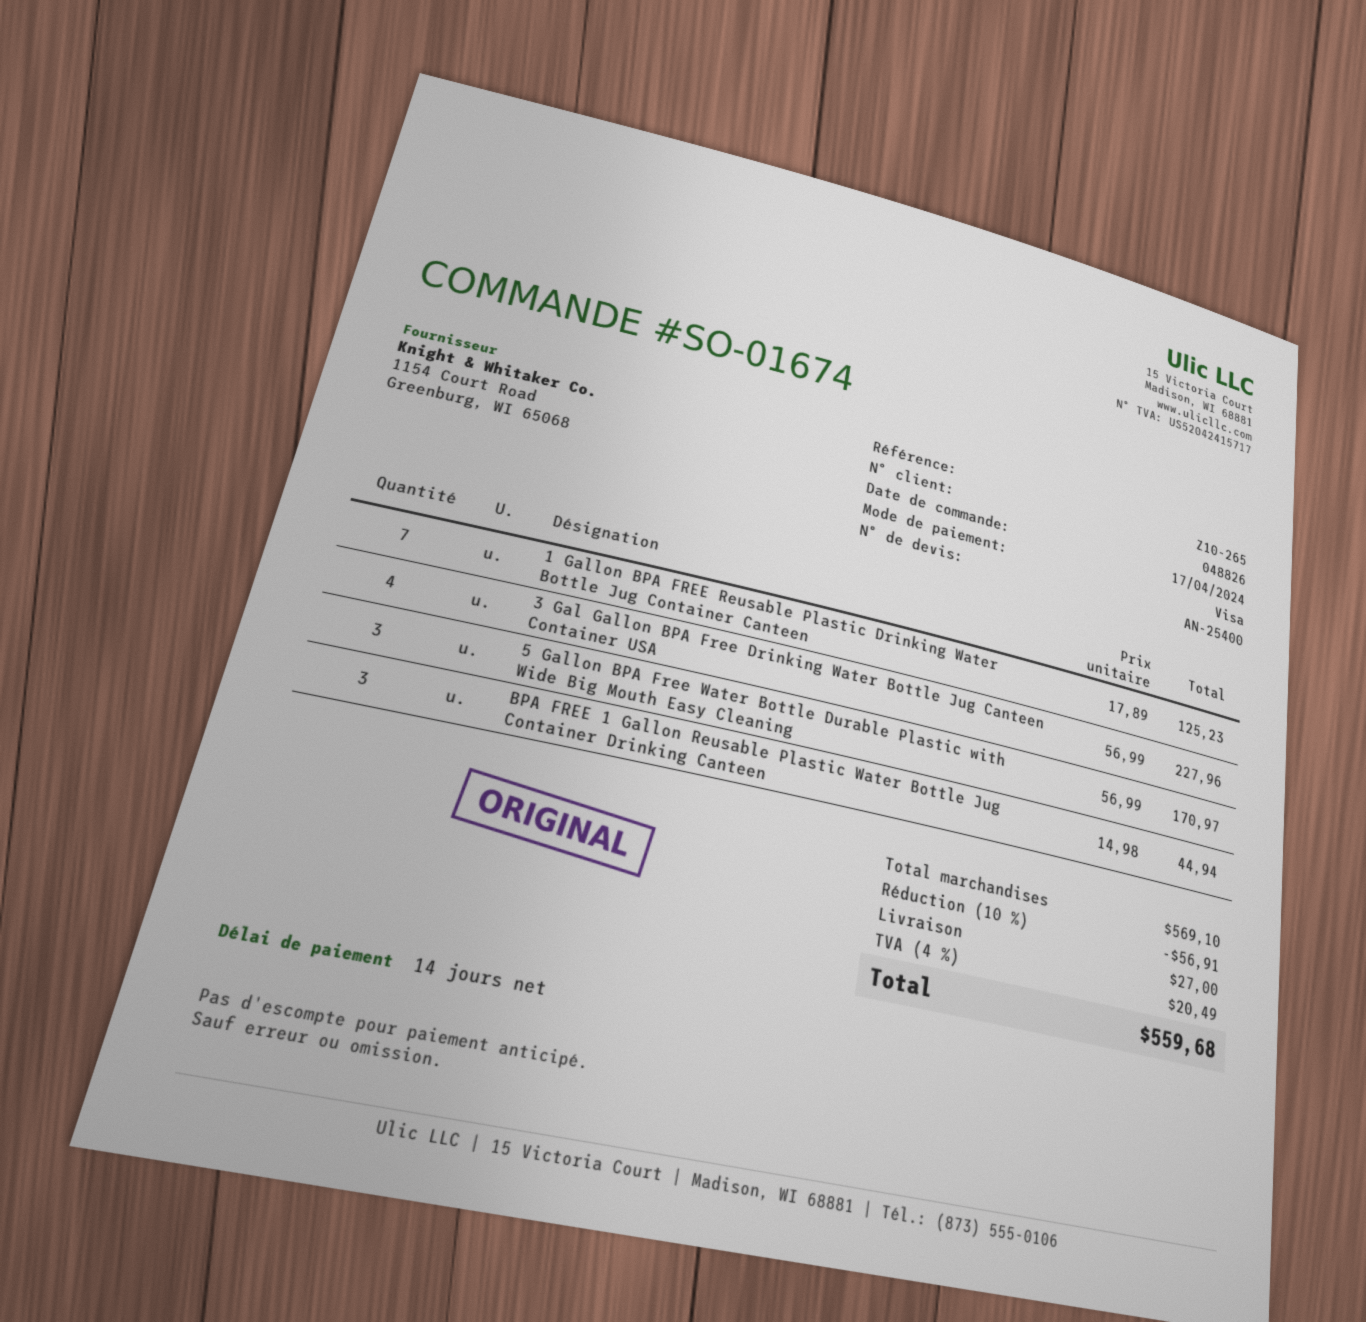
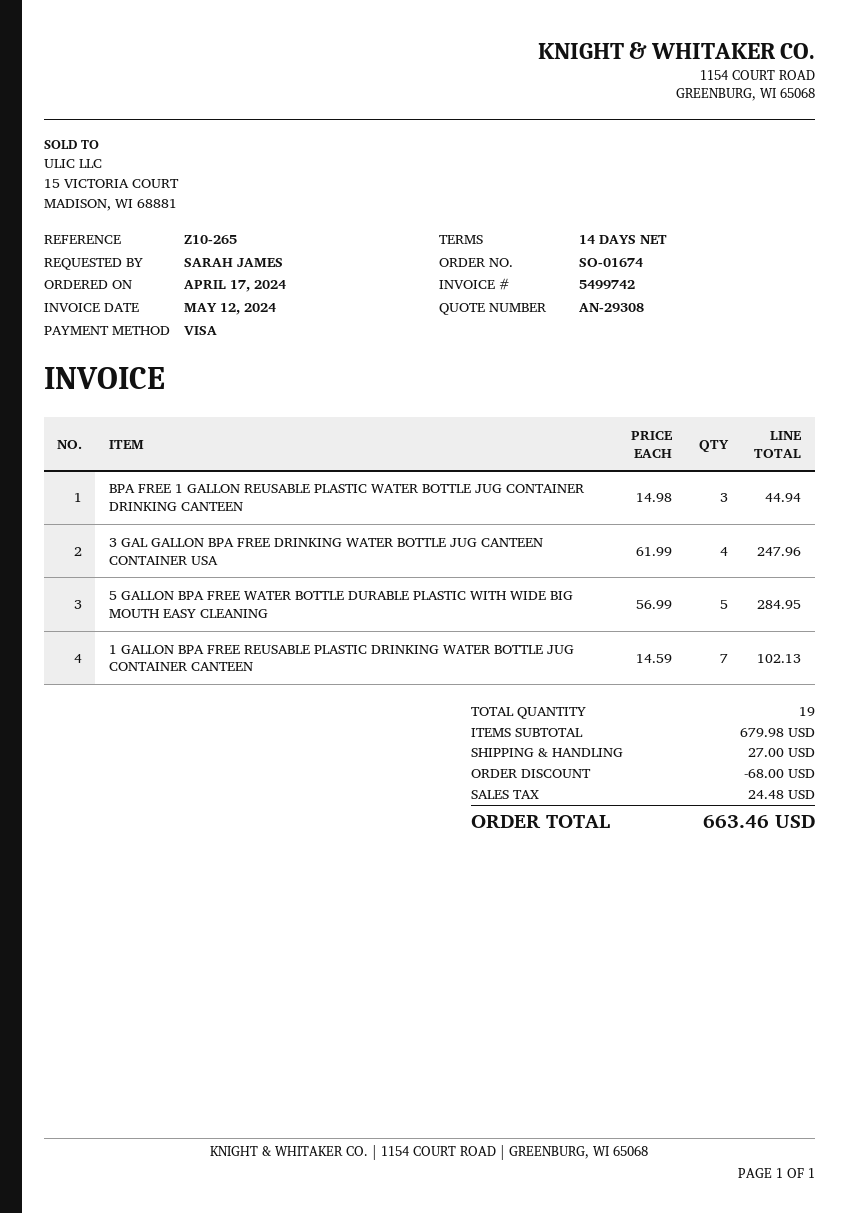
quote number: AN-25400 -> AN-29308
1 Gallon BPA FREE Reusable Plastic Drinking Water Bottle Jug Container Canteen: 7 x 17.89 = 125.23 -> 7 x 14.59 = 102.13
3 Gal Gallon BPA Free Drinking Water Bottle Jug Canteen Container USA: 4 x 56.99 = 227.96 -> 4 x 61.99 = 247.96
5 Gallon BPA Free Water Bottle Durable Plastic with Wide Big Mouth Easy Cleaning: 3 x 56.99 = 170.97 -> 5 x 56.99 = 284.95
subtotal: 569.10 -> 679.98
discount: 56.91 -> 68.00
tax: 20.49 -> 24.48
total: 559.68 -> 663.46

